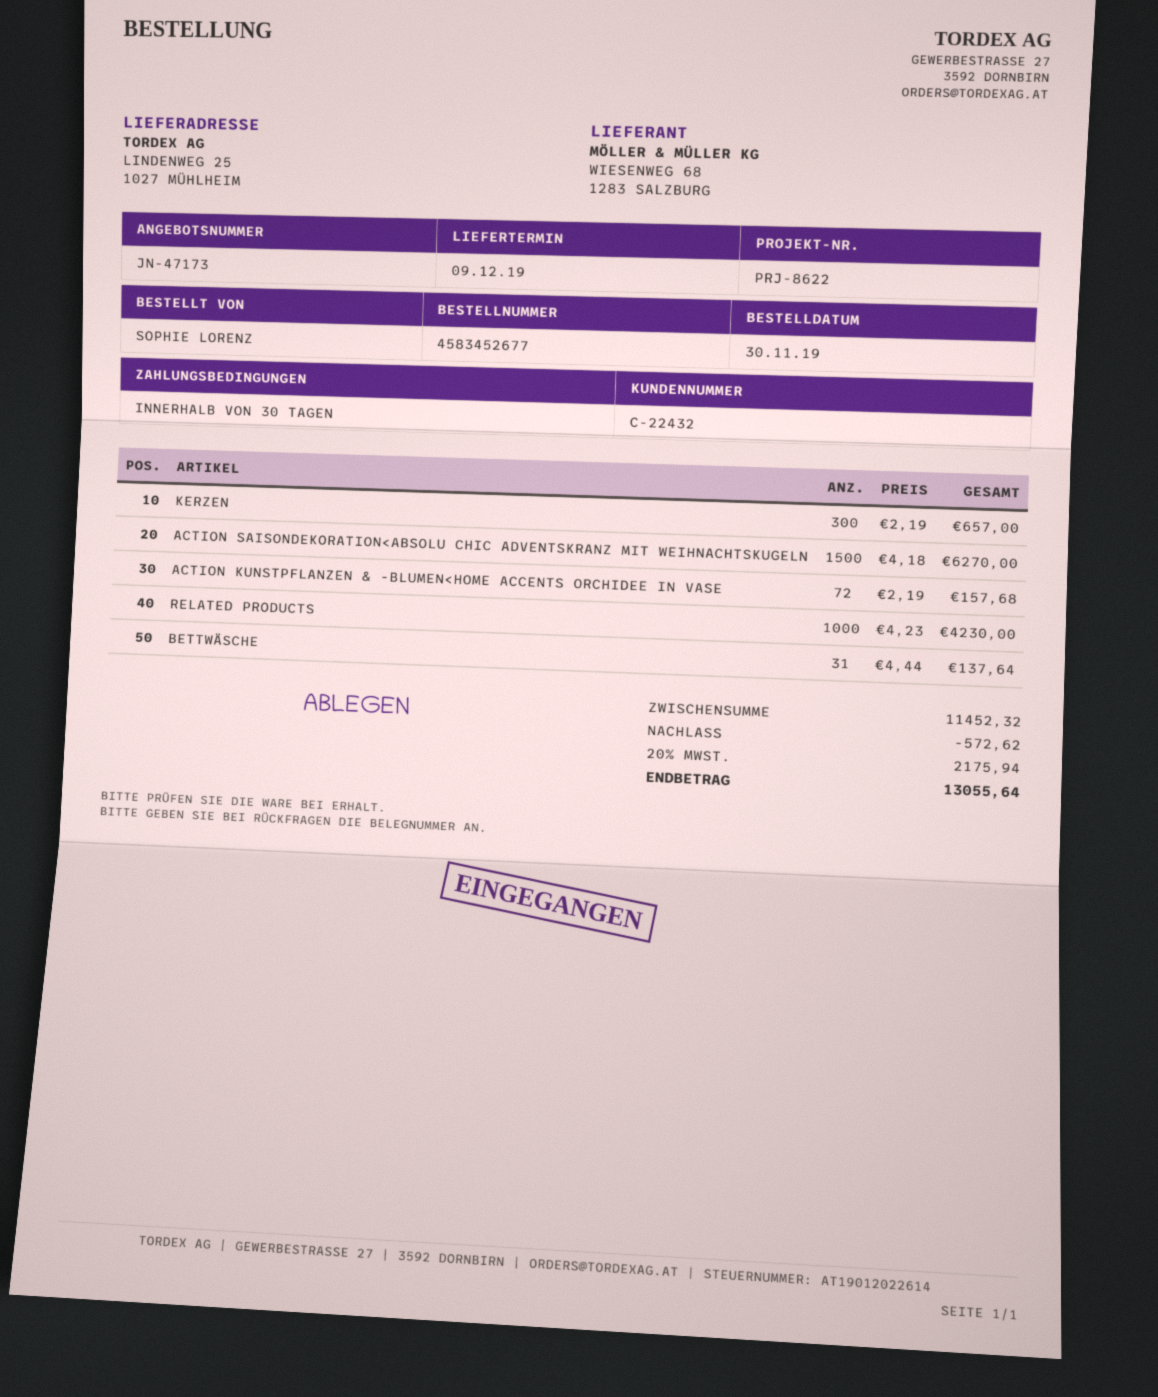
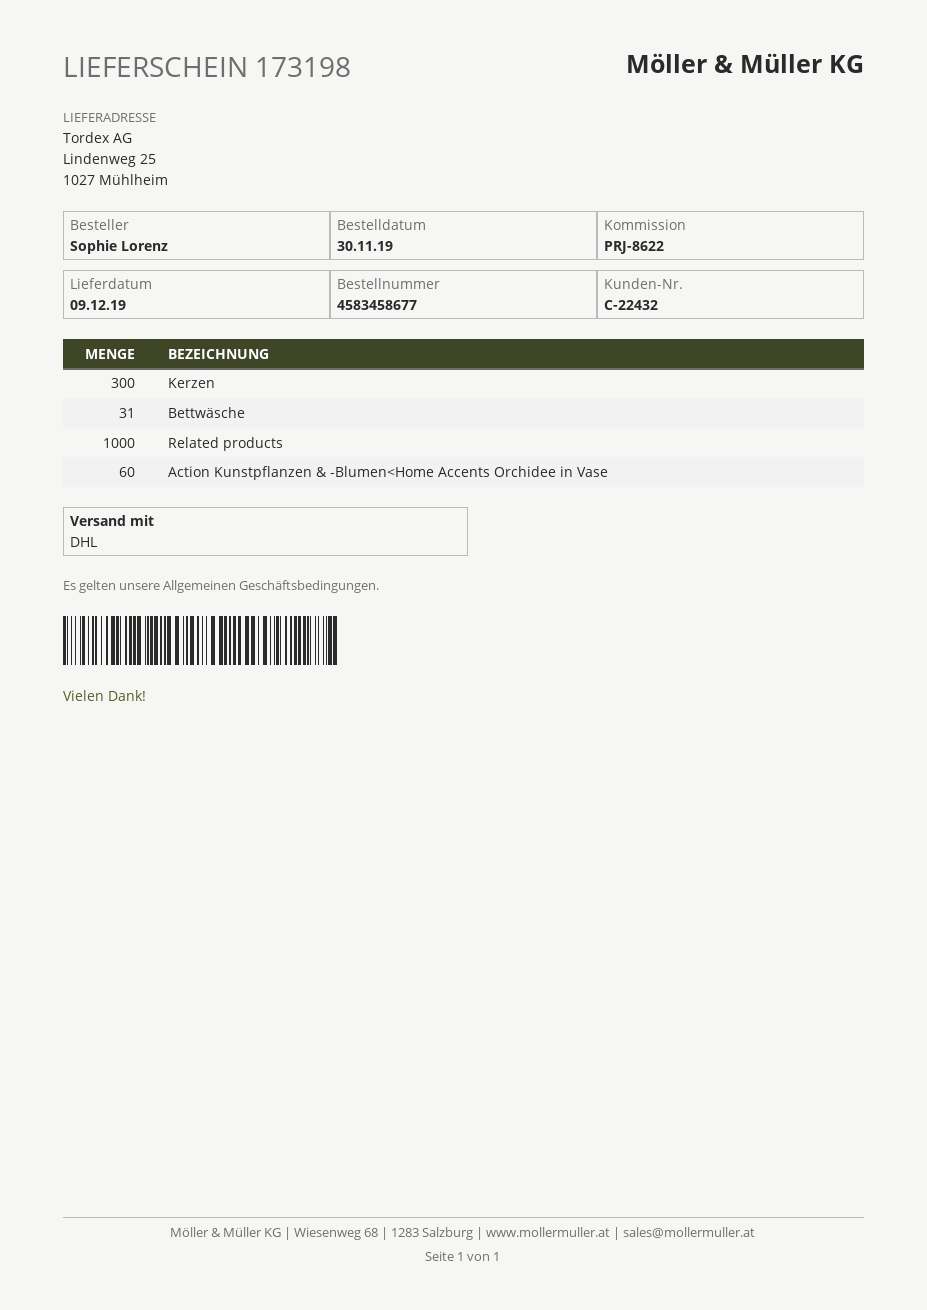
order number: 4583452677 -> 4583458677
ACTION SAISONDEKORATION<ABSOLU CHIC ADVENTSKRANZ MIT WEIHNACHTSKUGELN: 1500 -> none
ACTION KUNSTPFLANZEN & -BLUMEN<HOME ACCENTS ORCHIDEE IN VASE: 72 -> 60

